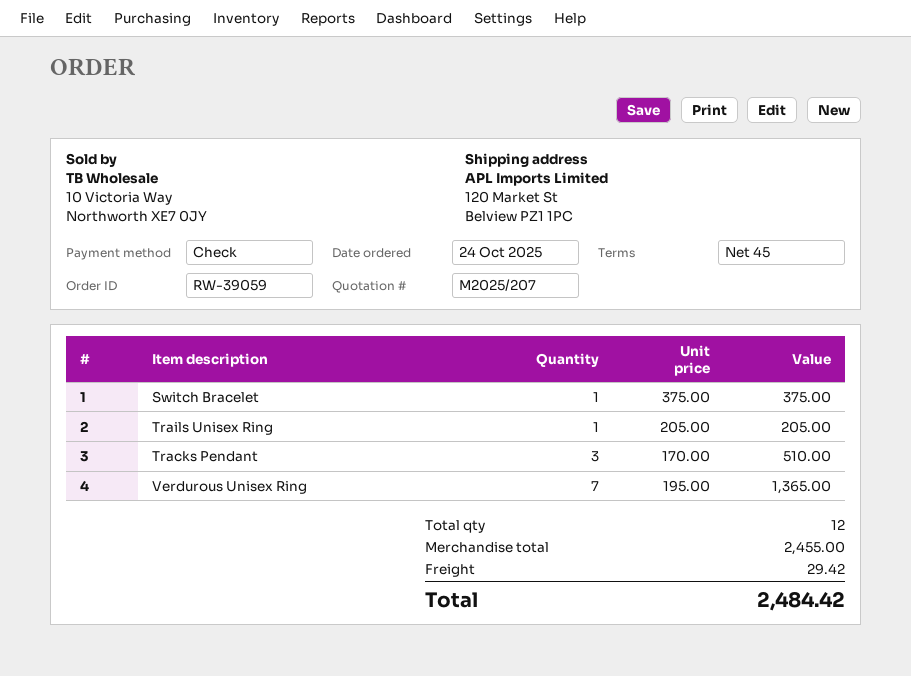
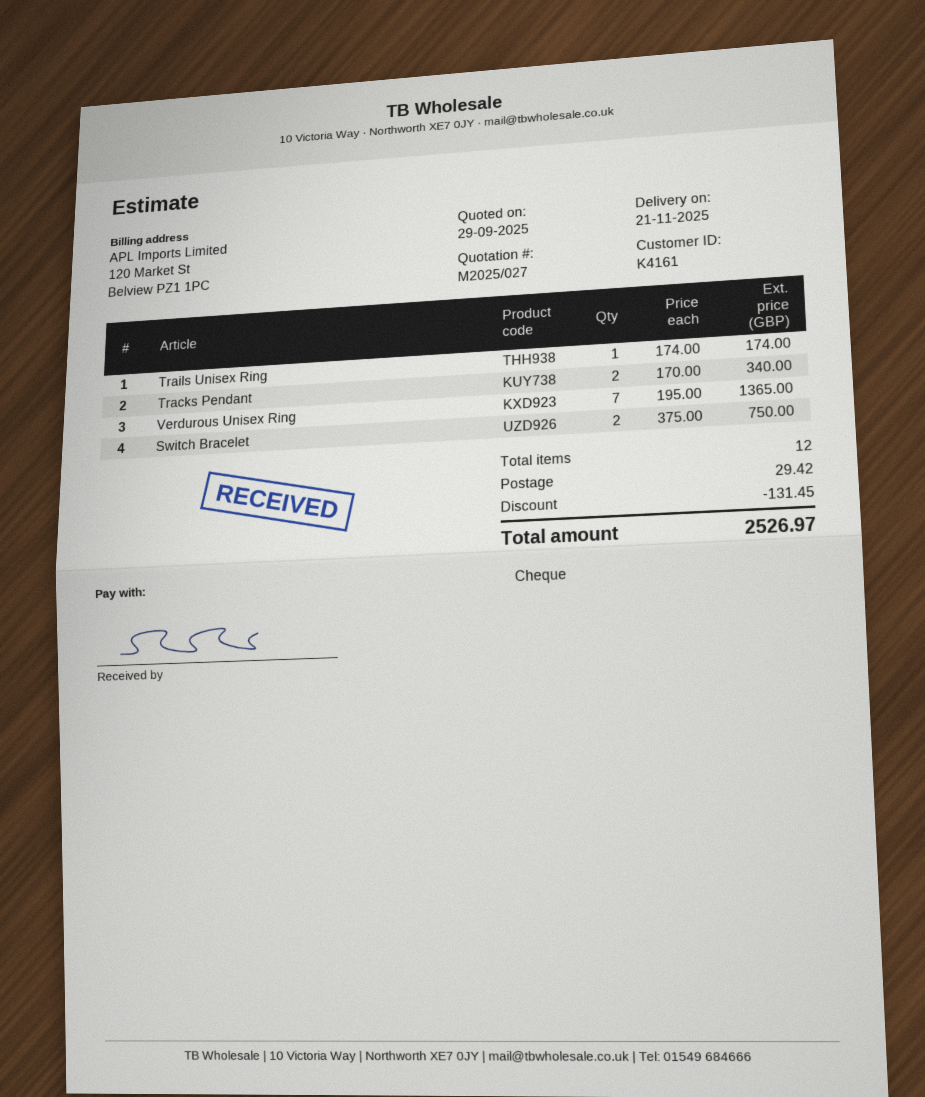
quote number: M2025/207 -> M2025/027
Switch Bracelet: 1 x 375.00 = 375.00 -> 2 x 375.00 = 750.00
Trails Unisex Ring: 1 x 205.00 = 205.00 -> 1 x 174.00 = 174.00
Tracks Pendant: 3 x 170.00 = 510.00 -> 2 x 170.00 = 340.00
discount: none -> 131.45
total: 2484.42 -> 2526.97

